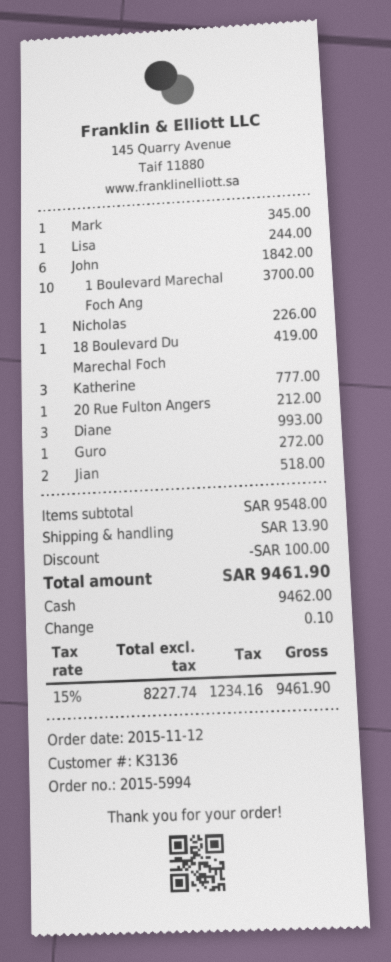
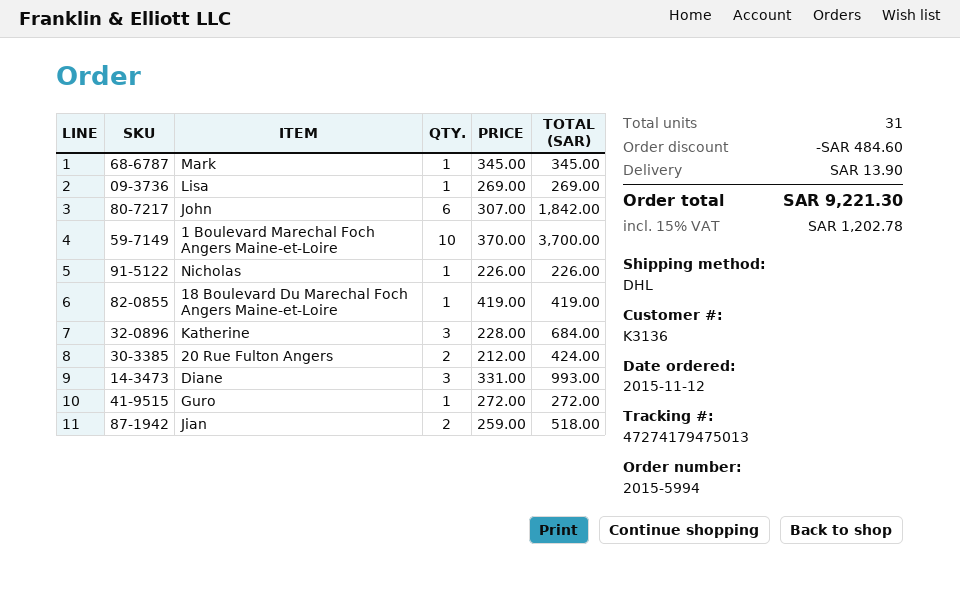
Lisa: 1 for 244.00 -> 1 for 269.00
Katherine: 3 for 777.00 -> 3 for 684.00
20 Rue Fulton Angers: 1 for 212.00 -> 2 for 424.00
discount: 100.00 -> 484.60
tax: 15% = 1234.16 -> 15% = 1202.78
total: 9461.90 -> 9221.30

